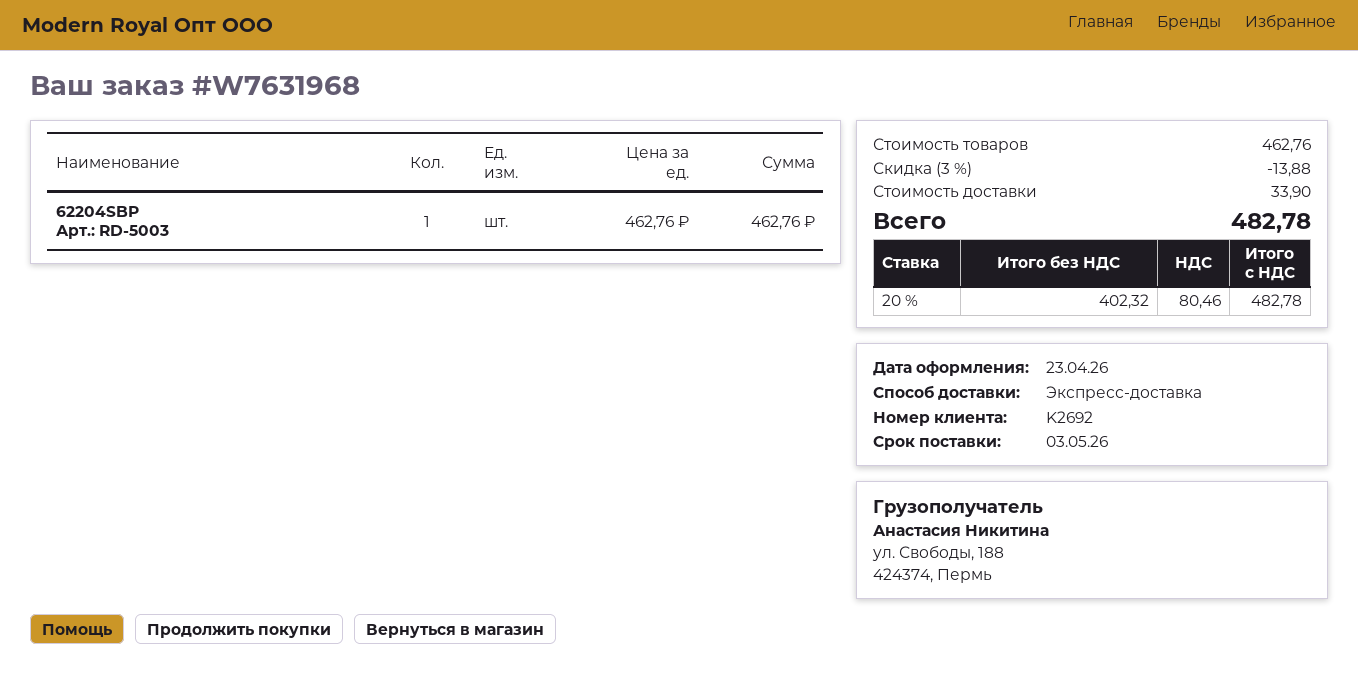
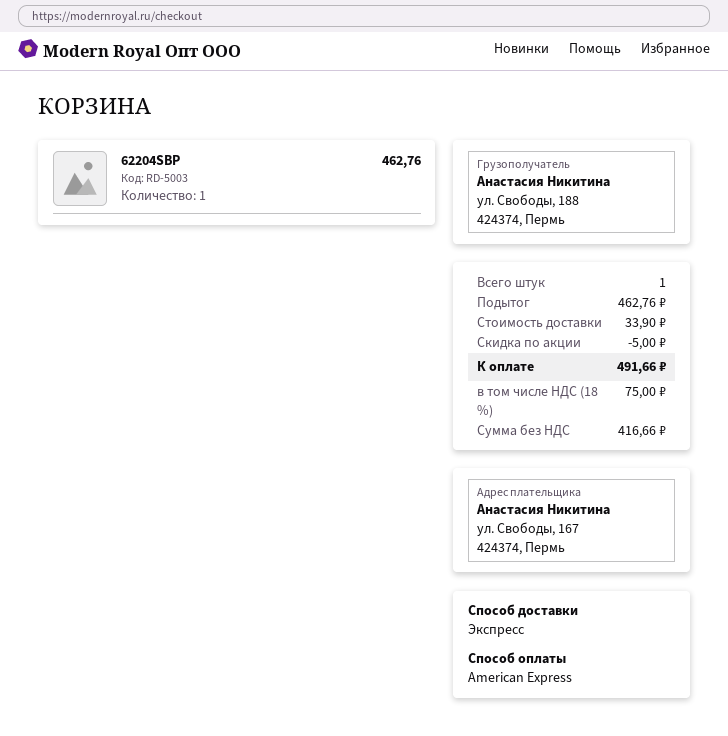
discount: 13.88 -> 5.00
net: 402.32 -> 416.66
tax: 20% = 80.46 -> 18% = 75.00
total: 482.78 -> 491.66

